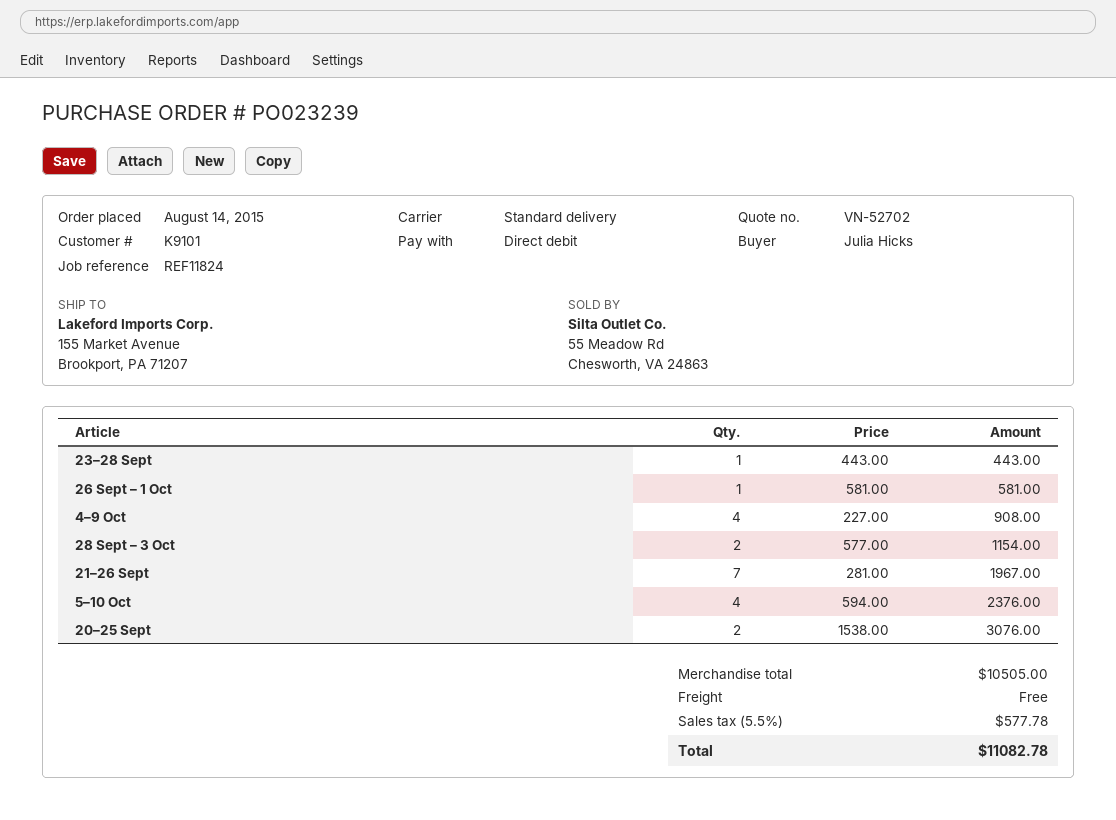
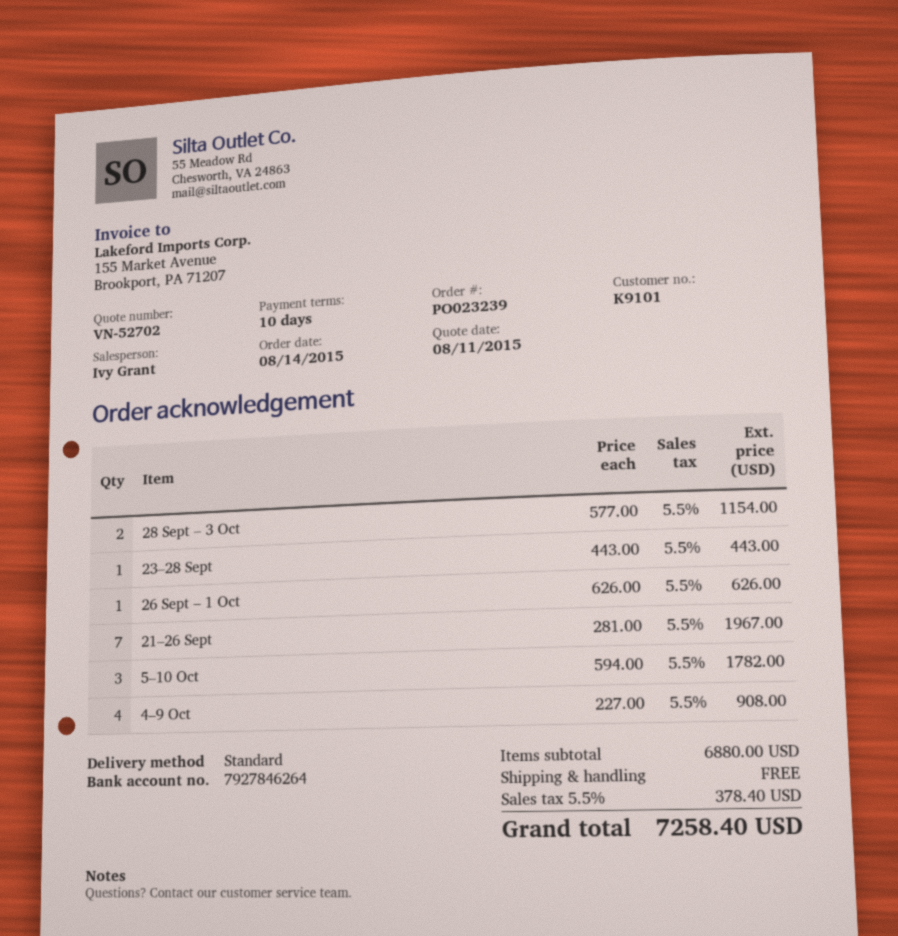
26 Sept – 1 Oct: 1 x 581.00 = 581.00 -> 1 x 626.00 = 626.00
5–10 Oct: 4 x 594.00 = 2376.00 -> 3 x 594.00 = 1782.00
20–25 Sept: 2 x 1538.00 = 3076.00 -> none
subtotal: 10505.00 -> 6880.00
tax: 5.5% = 577.78 -> 5.5% = 378.40
total: 11082.78 -> 7258.40

